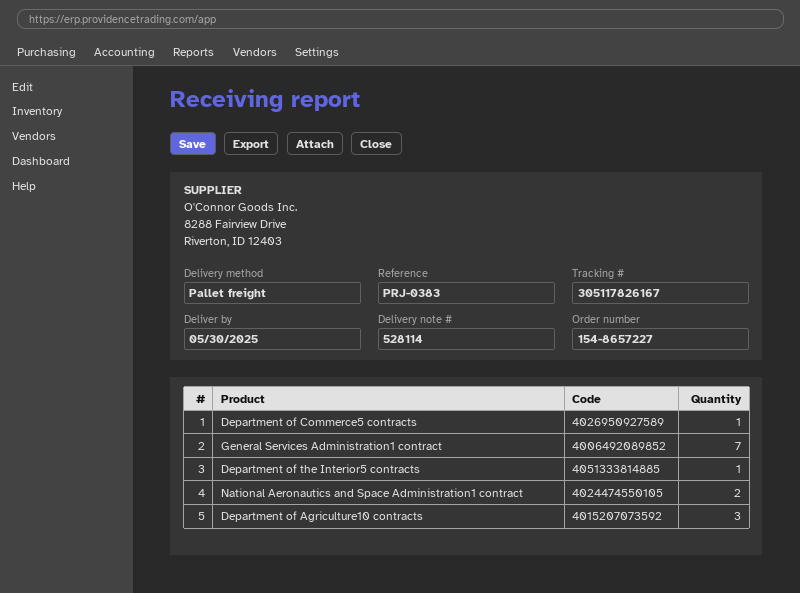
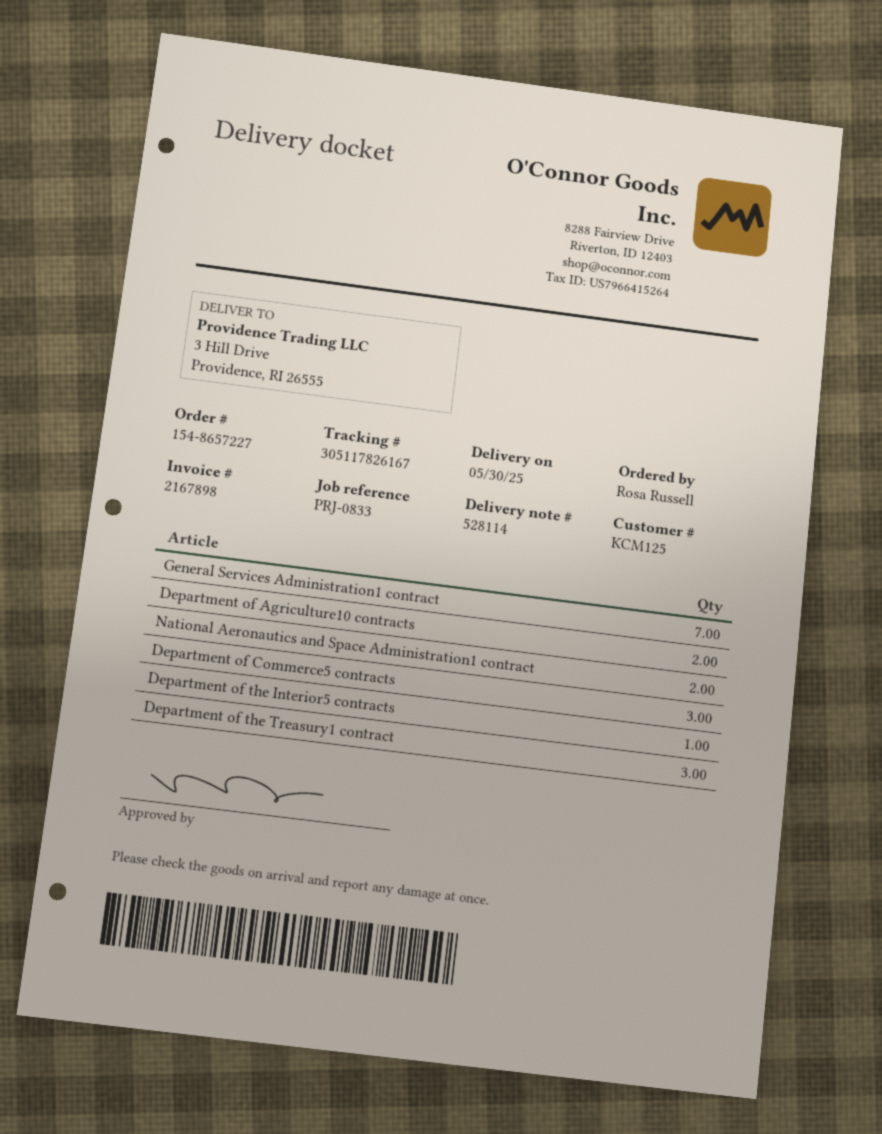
reference: PRJ-0383 -> PRJ-0833
Department of Commerce5 contracts: 1 -> 3
Department of Agriculture10 contracts: 3 -> 2
Department of the Treasury1 contract: none -> 3

